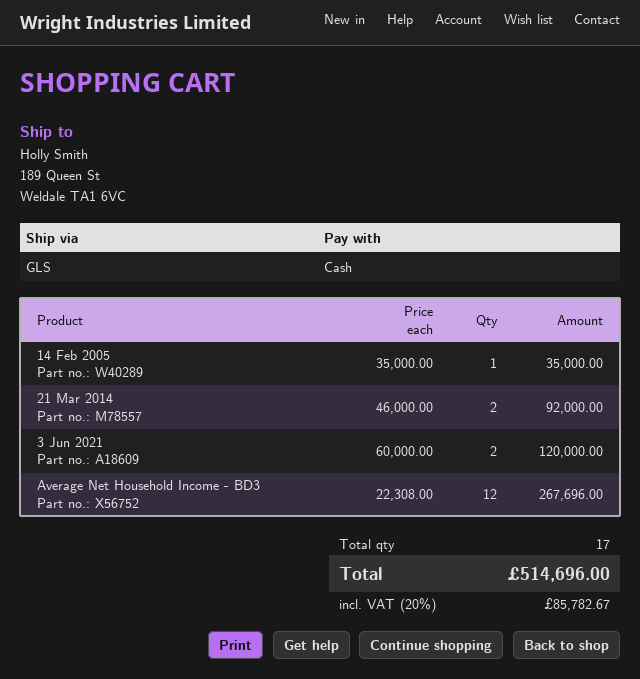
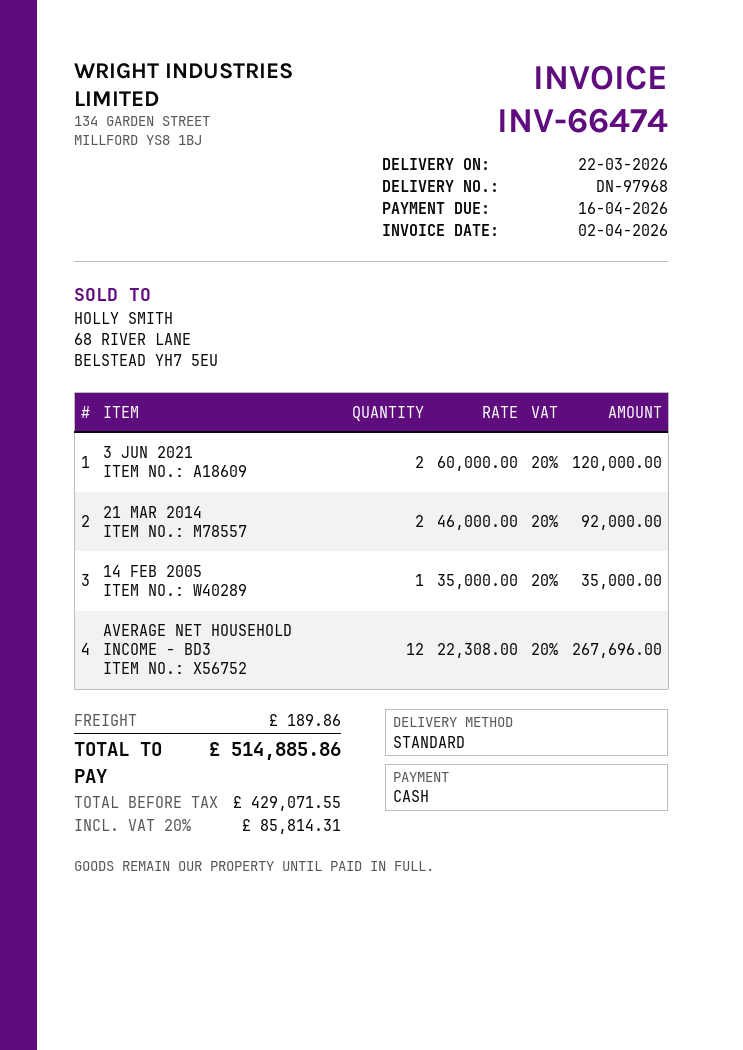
shipping method: GLS -> standard
shipping: none -> 189.86
tax: 20% = 85782.67 -> 20% = 85814.31
total: 514696.00 -> 514885.86

